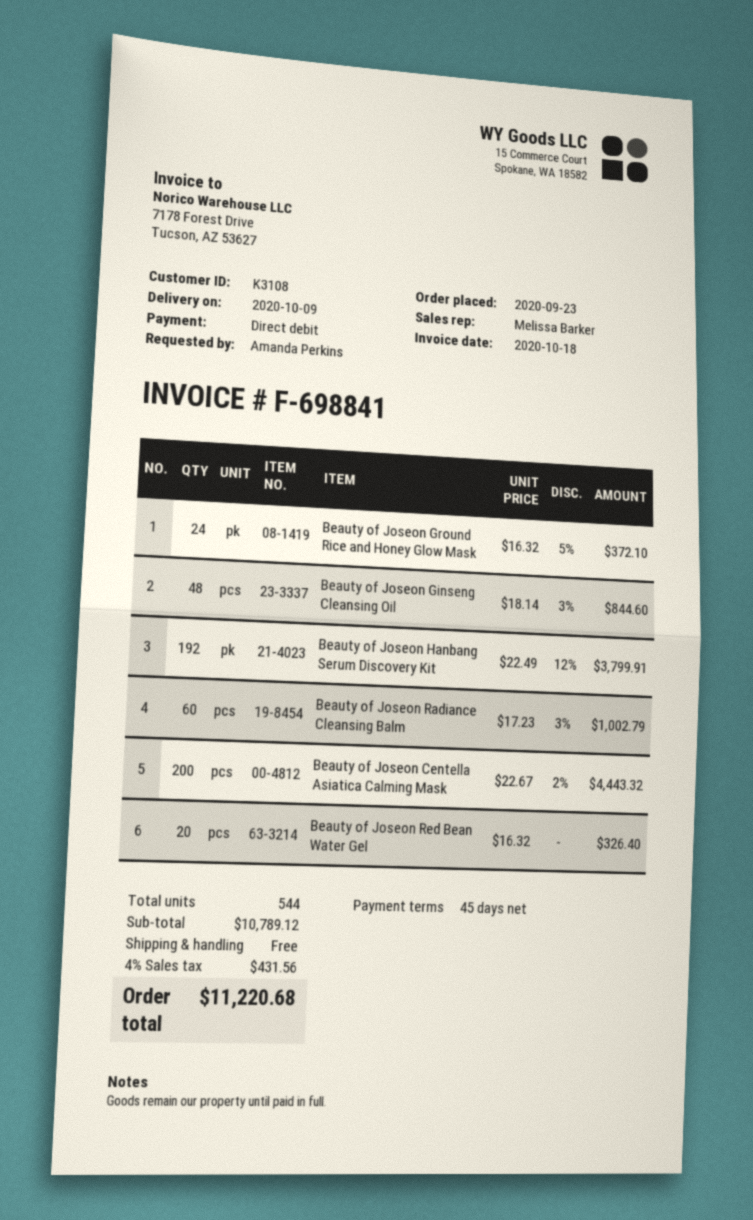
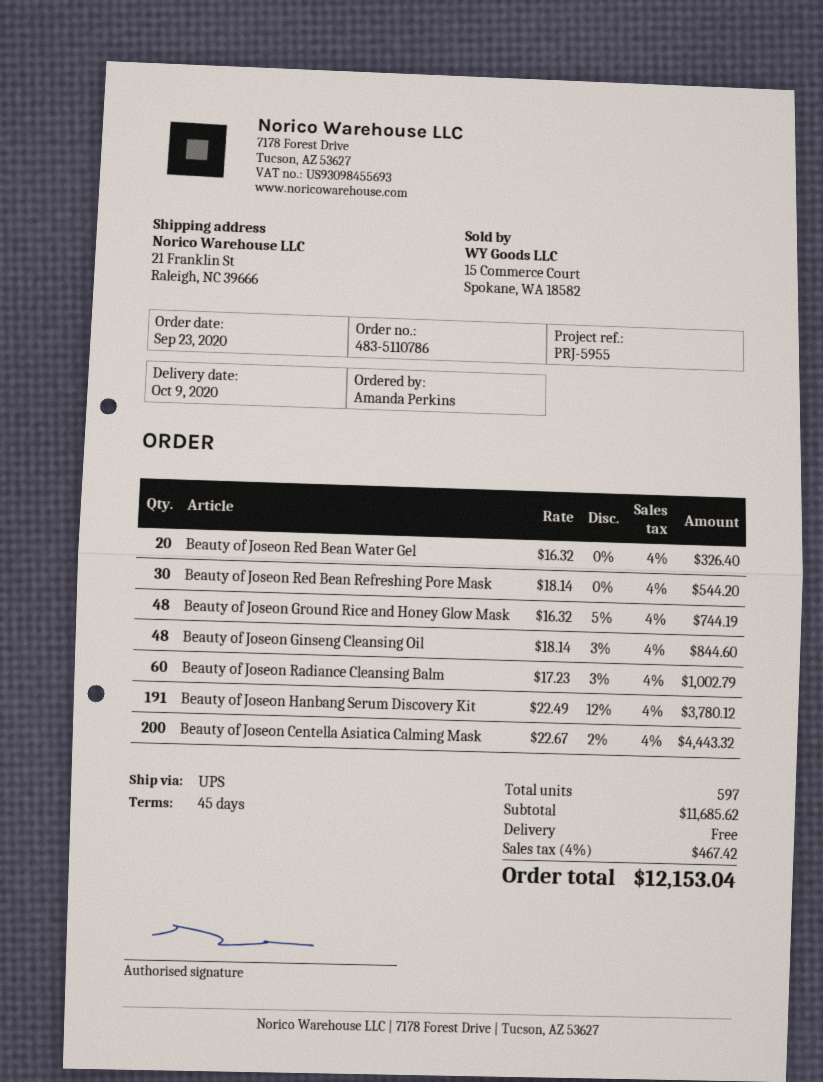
Beauty of Joseon Ground Rice and Honey Glow Mask: 24 x 16.32 - 5% = 372.10 -> 48 x 16.32 - 5% = 744.19
Beauty of Joseon Hanbang Serum Discovery Kit: 192 x 22.49 - 12% = 3799.91 -> 191 x 22.49 - 12% = 3780.12
Beauty of Joseon Red Bean Refreshing Pore Mask: none -> 30 x 18.14 = 544.20
total quantity: 544 -> 597
subtotal: 10789.12 -> 11685.62
tax: 4% = 431.56 -> 4% = 467.42
total: 11220.68 -> 12153.04

